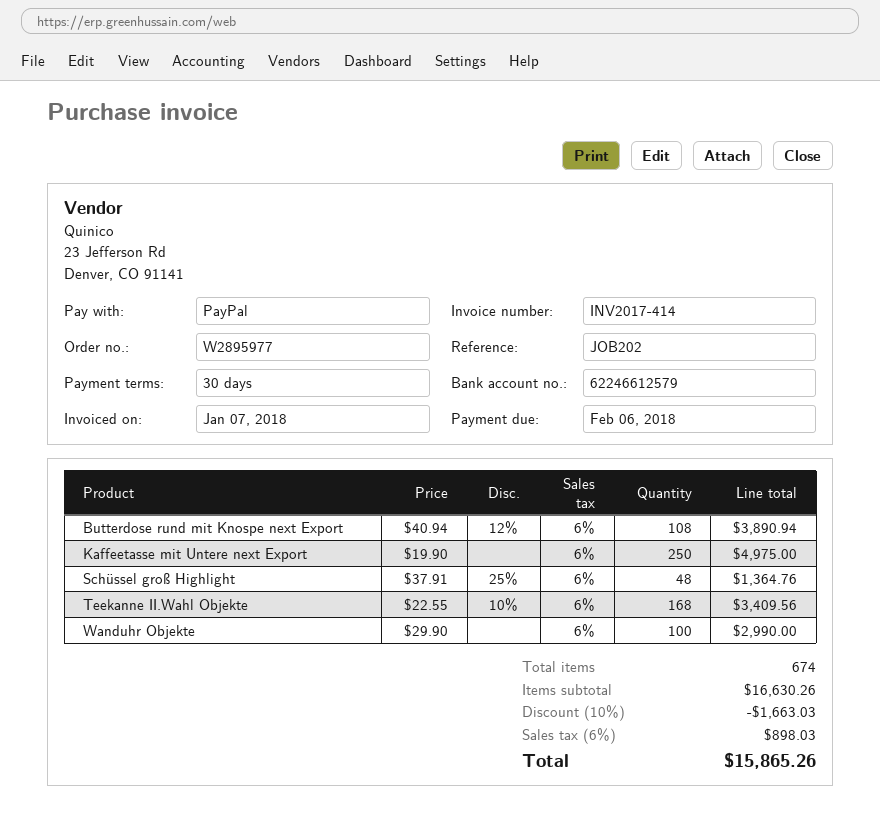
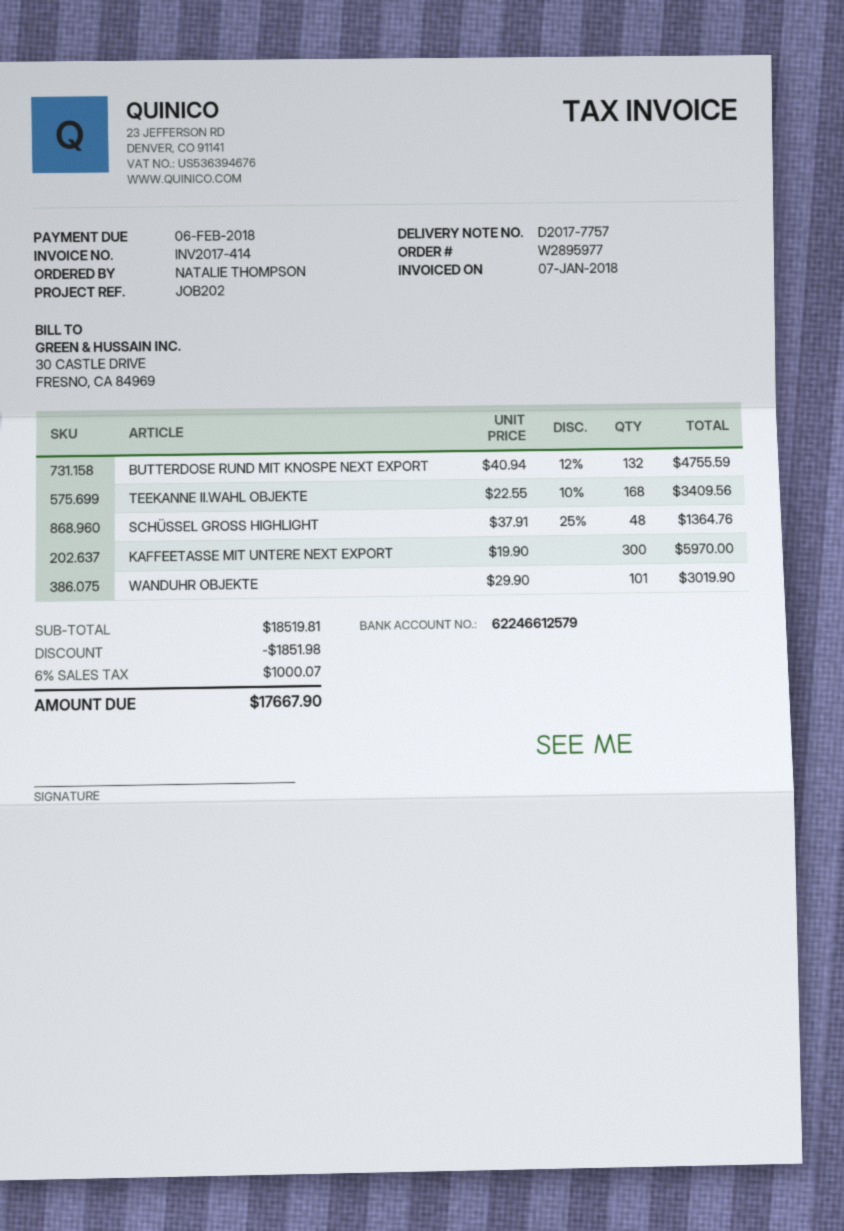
Butterdose rund mit Knospe next Export: 108 x 40.94 - 12% = 3890.94 -> 132 x 40.94 - 12% = 4755.59
Kaffeetasse mit Untere next Export: 250 x 19.90 = 4975.00 -> 300 x 19.90 = 5970.00
Wanduhr Objekte: 100 x 29.90 = 2990.00 -> 101 x 29.90 = 3019.90
subtotal: 16630.26 -> 18519.81
discount: 1663.03 -> 1851.98
tax: 6% = 898.03 -> 6% = 1000.07
total: 15865.26 -> 17667.90

